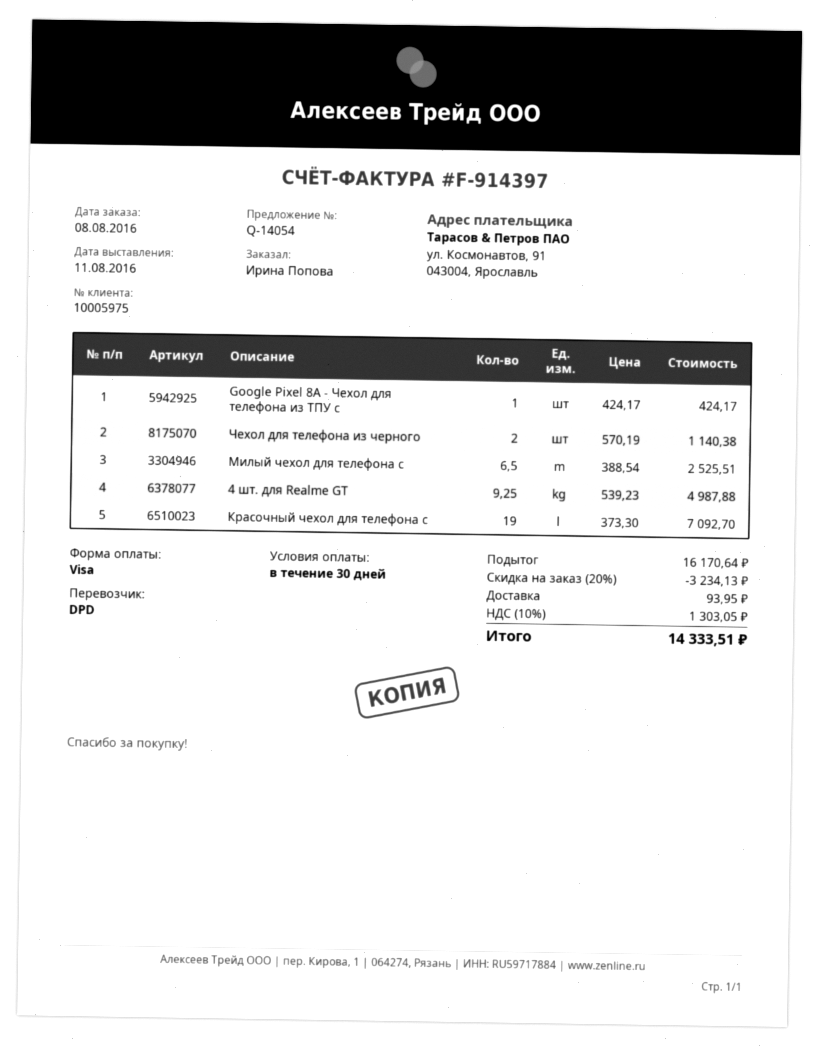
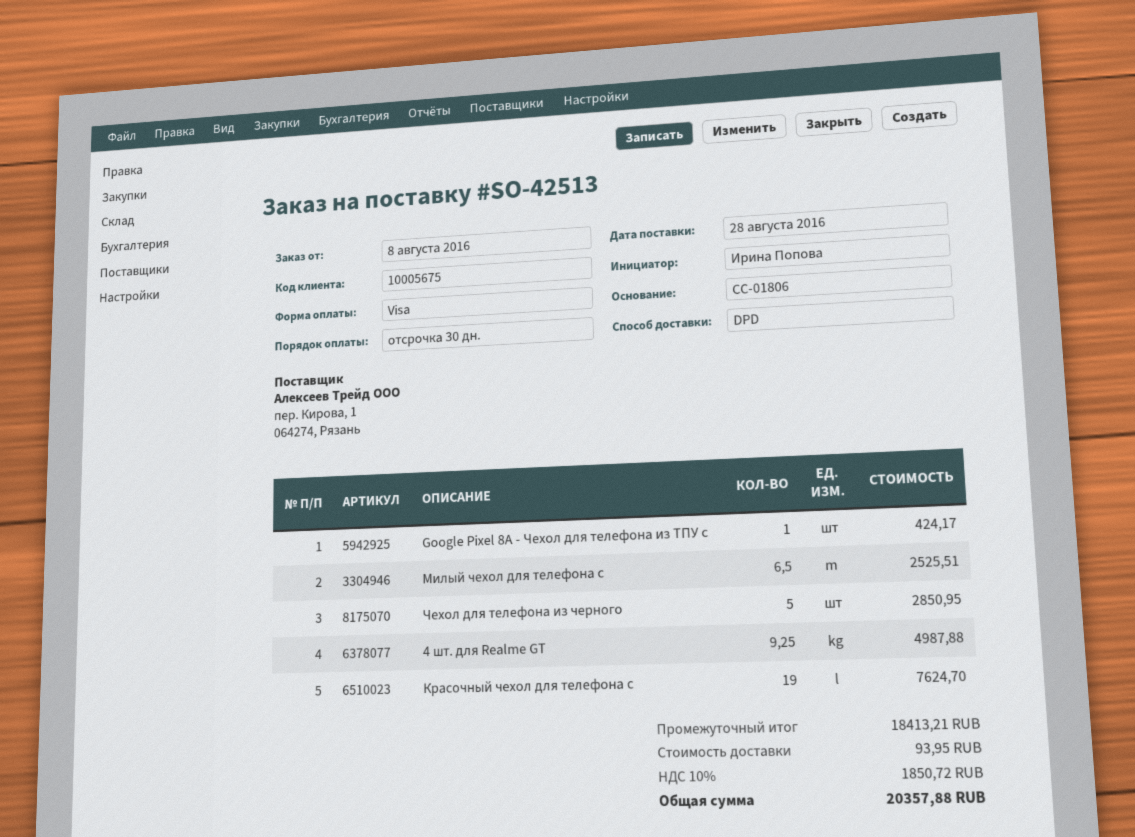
customer number: 10005975 -> 10005675
Чехол для телефона из черного: 2 for 1140.38 -> 5 for 2850.95
Красочный чехол для телефона с: 19 for 7092.70 -> 19 for 7624.70
subtotal: 16170.64 -> 18413.21
discount: 20% = 3234.13 -> none
tax: 10% = 1303.05 -> 10% = 1850.72
total: 14333.51 -> 20357.88

